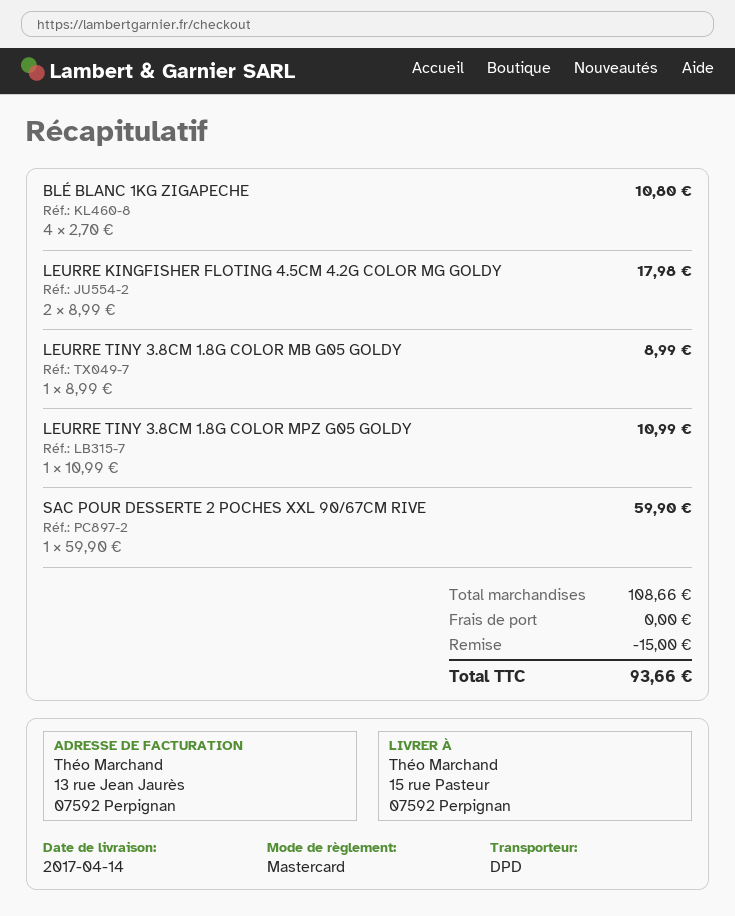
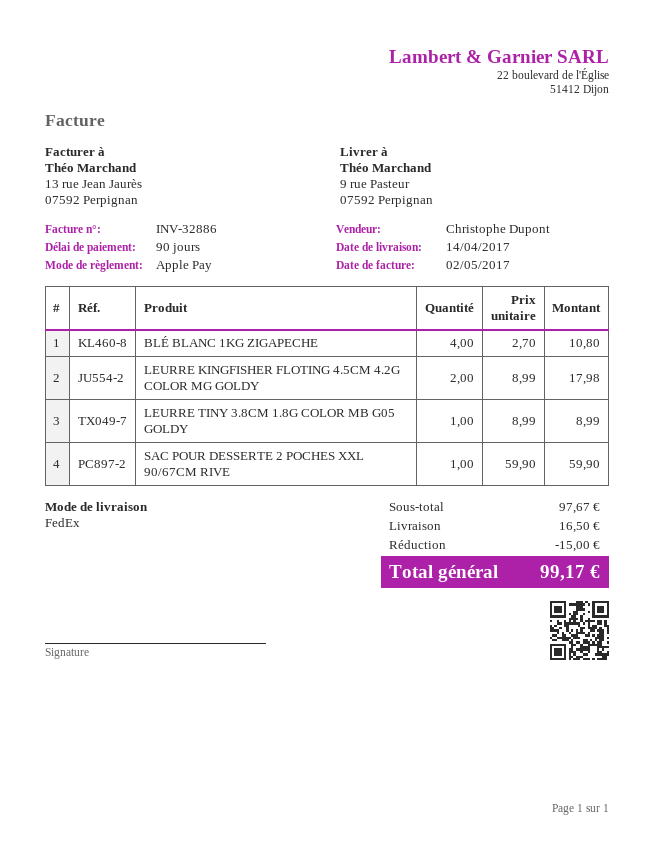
payment method: Mastercard -> Apple Pay
shipping method: DPD -> FedEx
ship to: 15 rue Pasteur, 07592 Perpignan -> 9 rue Pasteur, 07592 Perpignan
LEURRE TINY 3.8CM 1.8G COLOR MPZ G05 GOLDY: 1 x 10.99 = 10.99 -> none
subtotal: 108.66 -> 97.67
shipping: 0.00 -> 16.50
total: 93.66 -> 99.17

